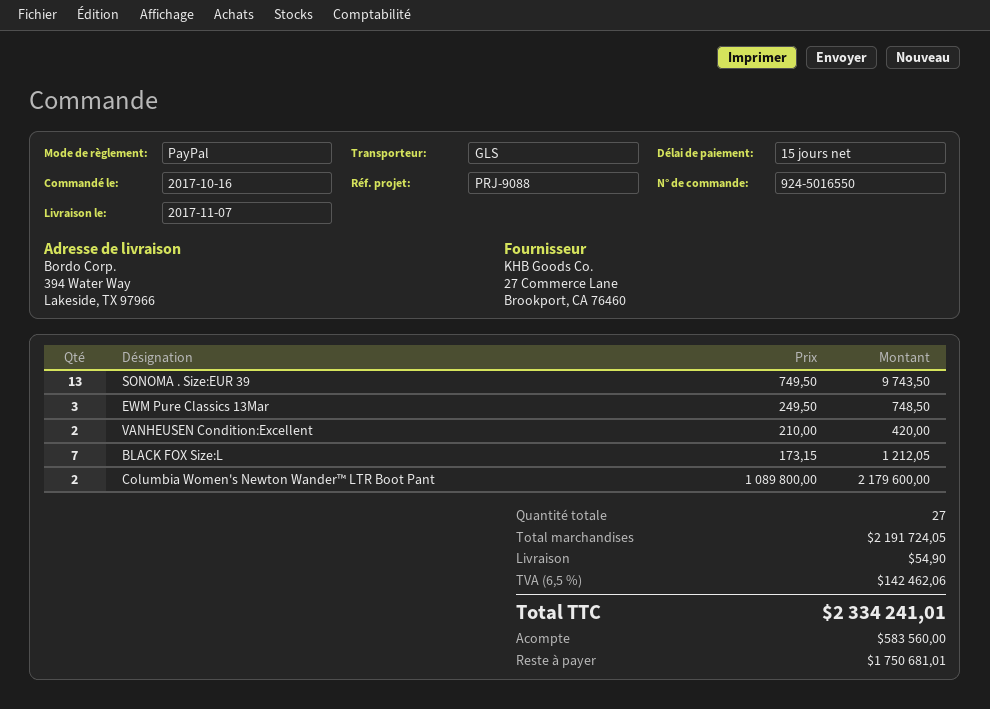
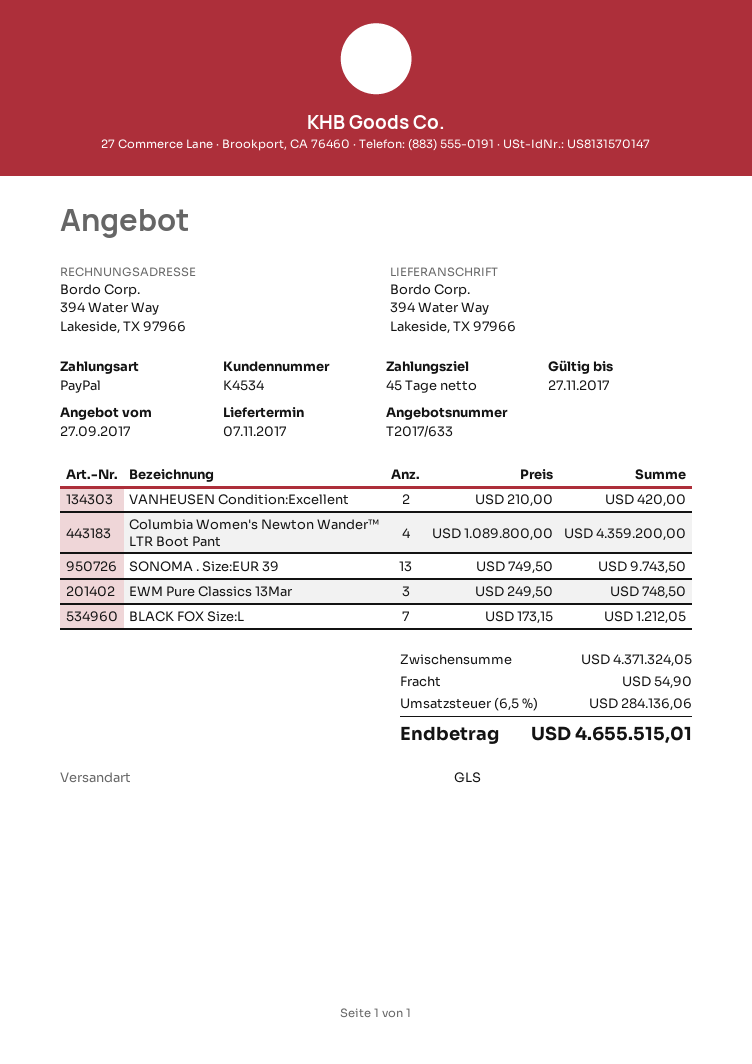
payment terms: 15 days -> 45 days
Columbia Women's Newton Wander™ LTR Boot Pant: 2 x 1089800.00 = 2179600.00 -> 4 x 1089800.00 = 4359200.00
subtotal: 2191724.05 -> 4371324.05
tax: 6.5% = 142462.06 -> 6.5% = 284136.06
total: 2334241.01 -> 4655515.01

